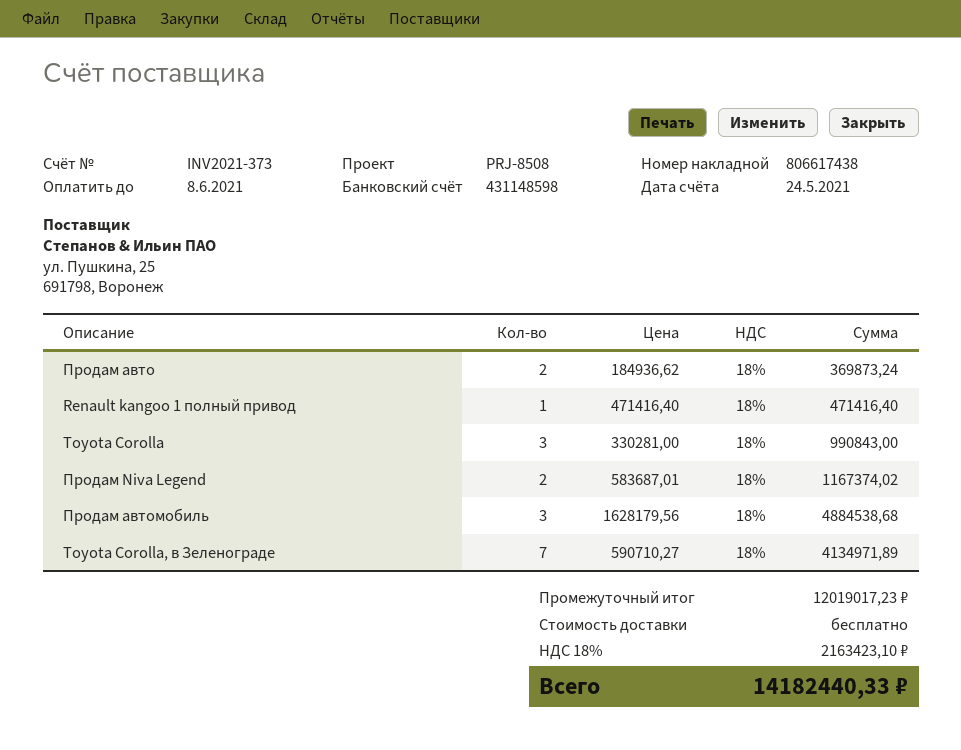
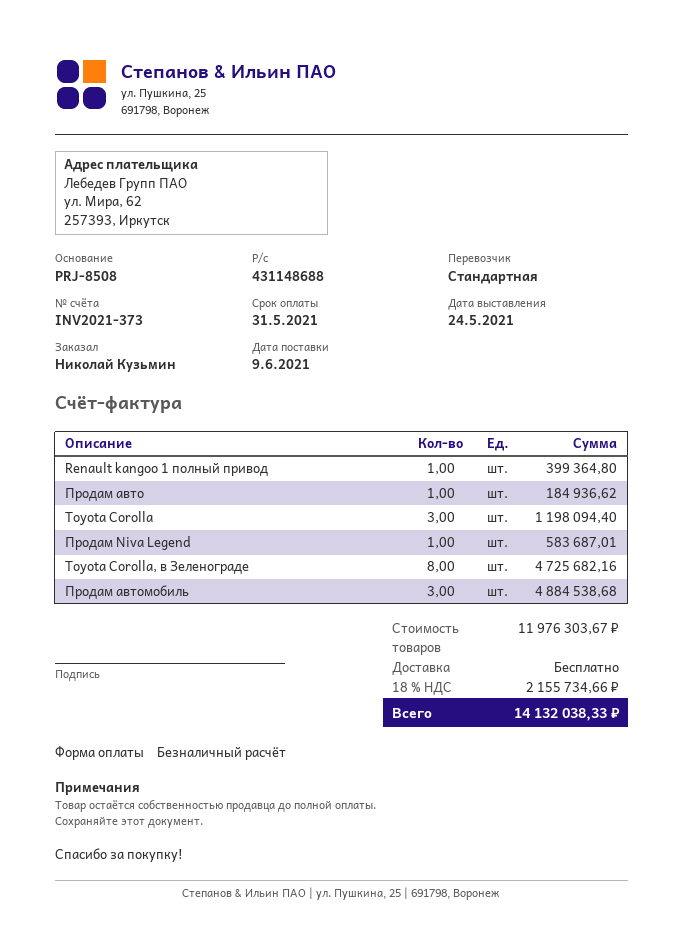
due date: 2021-06-08 -> 2021-05-31
bank account: 431148598 -> 431148688
Продам авто: 2 for 369873.24 -> 1 for 184936.62
Renault kangoo 1 полный привод: 1 for 471416.40 -> 1 for 399364.80
Toyota Corolla: 3 for 990843.00 -> 3 for 1198094.40
Продам Niva Legend: 2 for 1167374.02 -> 1 for 583687.01
Toyota Corolla, в Зеленограде: 7 for 4134971.89 -> 8 for 4725682.16
subtotal: 12019017.23 -> 11976303.67
tax: 18% = 2163423.10 -> 18% = 2155734.66
total: 14182440.33 -> 14132038.33

